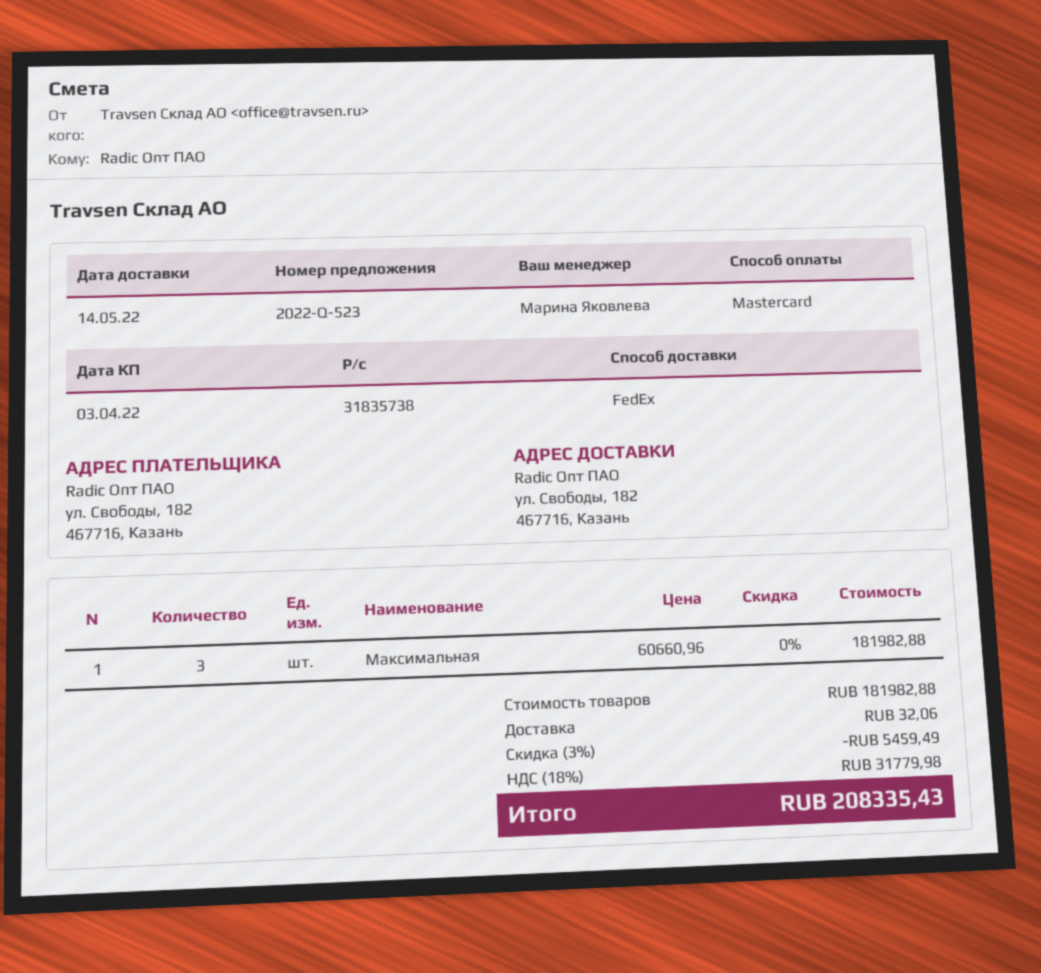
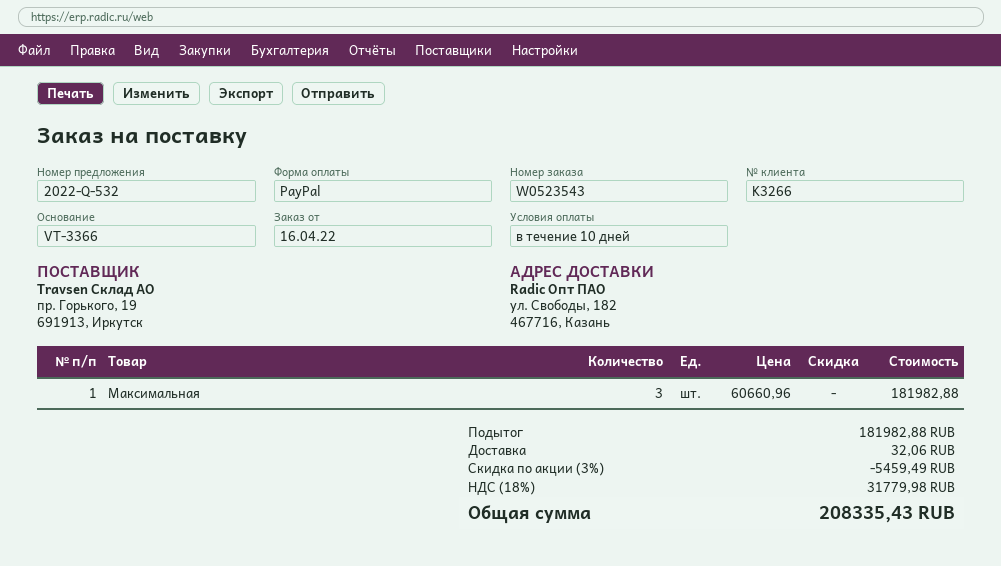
quote number: 2022-Q-523 -> 2022-Q-532
payment method: Mastercard -> PayPal

